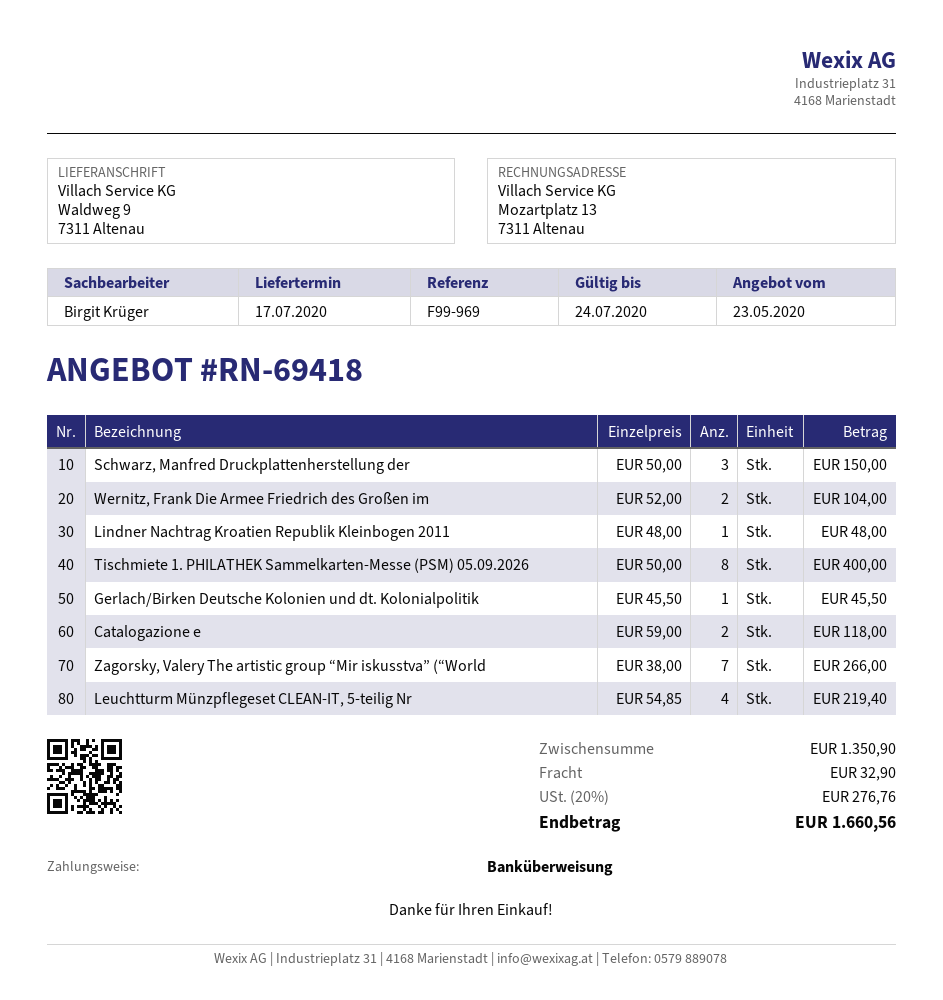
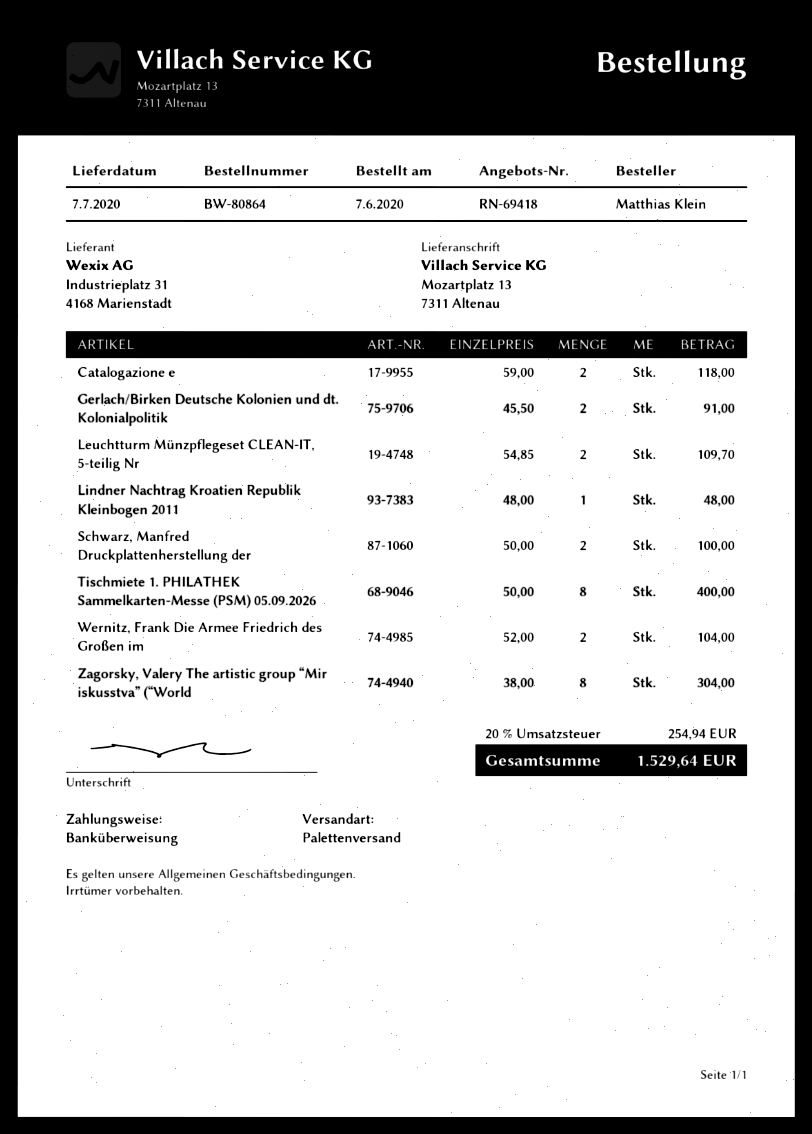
delivery date: 2020-07-17 -> 2020-07-07
ship to: Waldweg 9, 7311 Altenau -> Mozartplatz 13, 7311 Altenau
Schwarz, Manfred Druckplattenherstellung der: 3 x 50.00 = 150.00 -> 2 x 50.00 = 100.00
Gerlach/Birken Deutsche Kolonien und dt. Kolonialpolitik: 1 x 45.50 = 45.50 -> 2 x 45.50 = 91.00
Zagorsky, Valery The artistic group “Mir iskusstva” (“World: 7 x 38.00 = 266.00 -> 8 x 38.00 = 304.00
Leuchtturm Münzpflegeset CLEAN-IT, 5-teilig Nr: 4 x 54.85 = 219.40 -> 2 x 54.85 = 109.70
shipping: 32.90 -> none
tax: 20% = 276.76 -> 20% = 254.94
total: 1660.56 -> 1529.64

